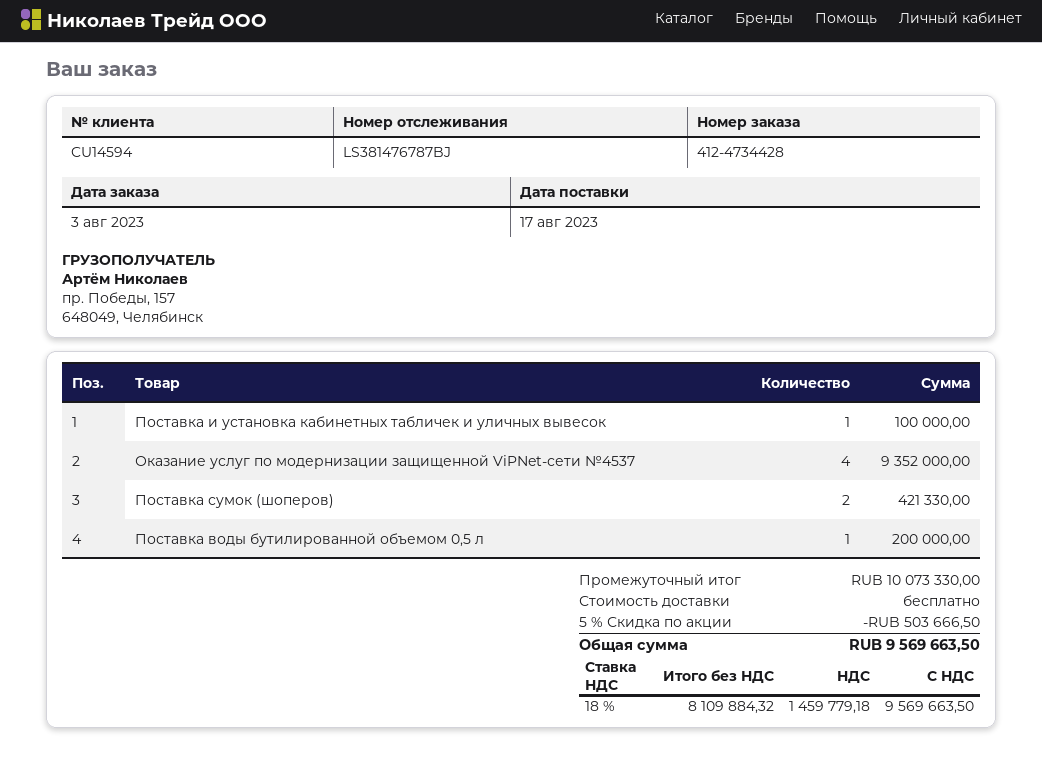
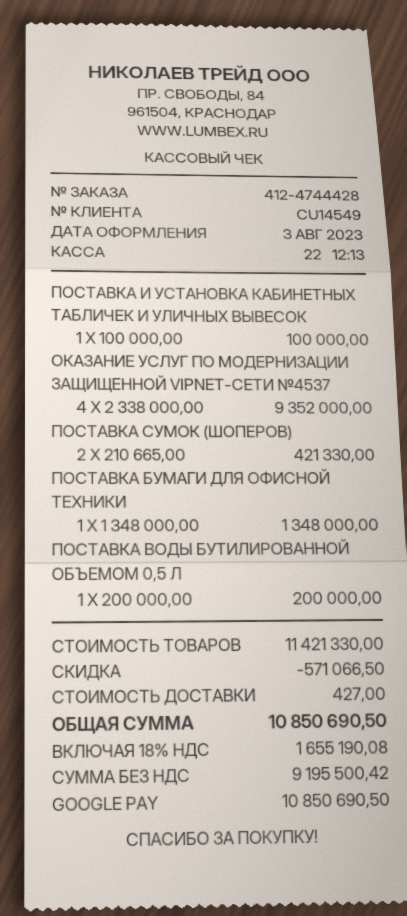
order number: 412-4734428 -> 412-4744428
customer number: CU14594 -> CU14549
ПОСТАВКА БУМАГИ ДЛЯ ОФИСНОЙ ТЕХНИКИ: none -> 1 for 1348000.00
subtotal: 10073330.00 -> 11421330.00
discount: 503666.50 -> 571066.50
shipping: 0.00 -> 427.00
net: 8109884.32 -> 9195500.42
tax: 18% = 1459779.18 -> 18% = 1655190.08
total: 9569663.50 -> 10850690.50

